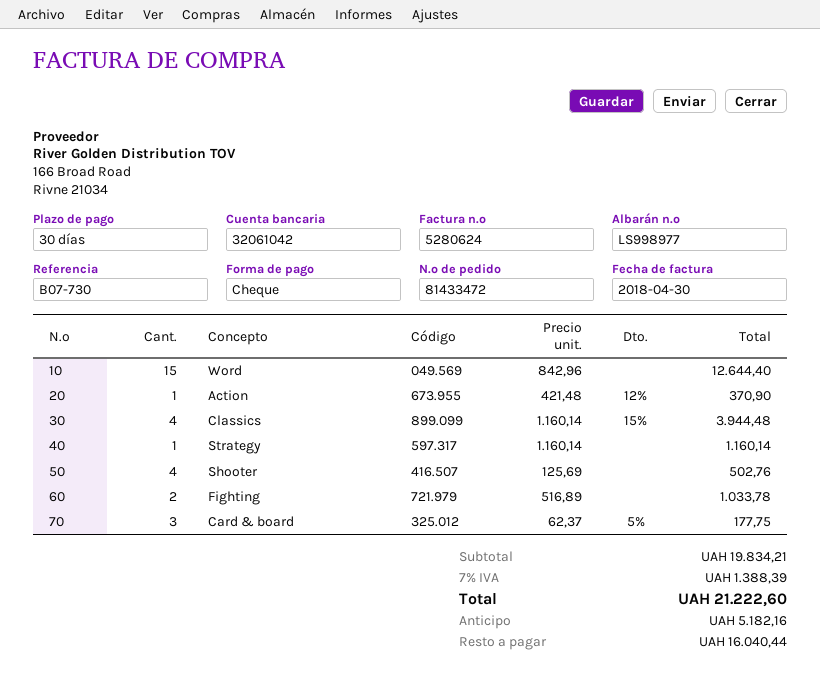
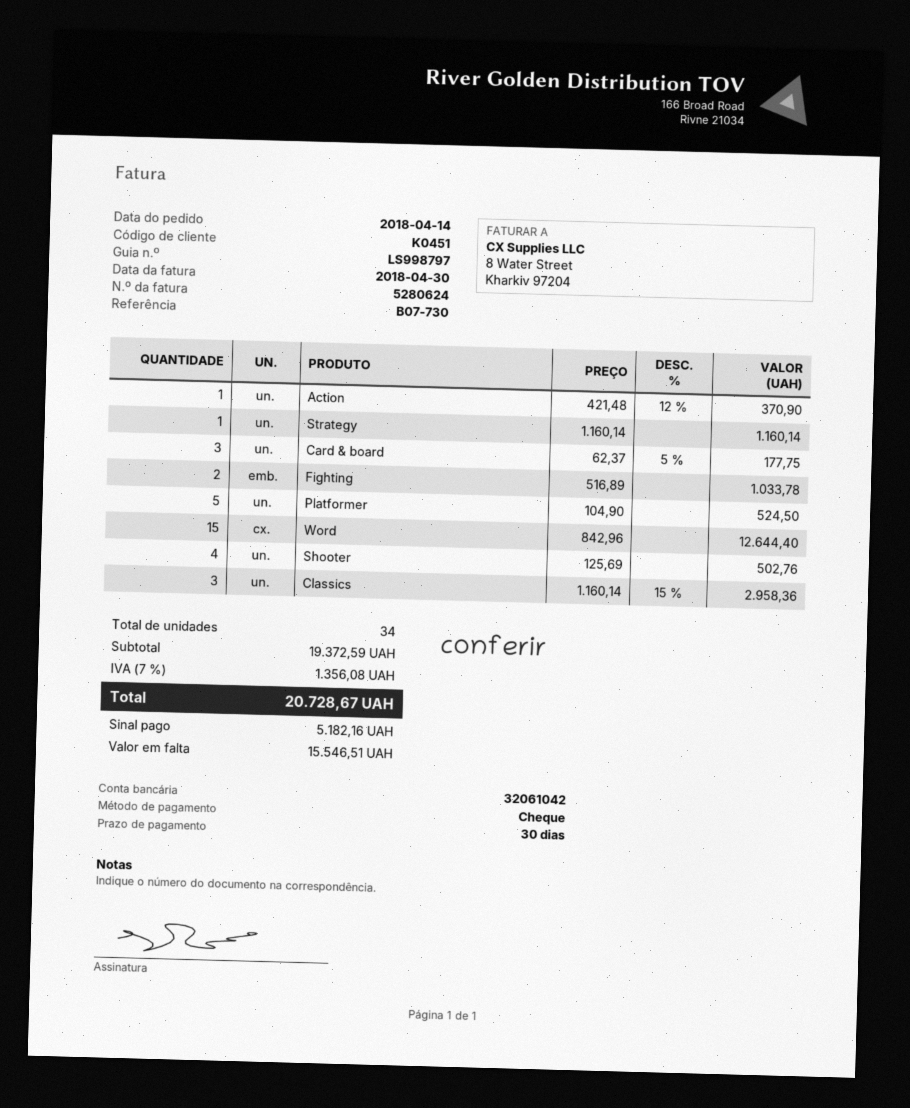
delivery note number: LS998977 -> LS998797
Classics: 4 x 1160.14 - 15% = 3944.48 -> 3 x 1160.14 - 15% = 2958.36
Platformer: none -> 5 x 104.90 = 524.50
subtotal: 19834.21 -> 19372.59
tax: 7% = 1388.39 -> 7% = 1356.08
total: 21222.60 -> 20728.67
balance: 16040.44 -> 15546.51

